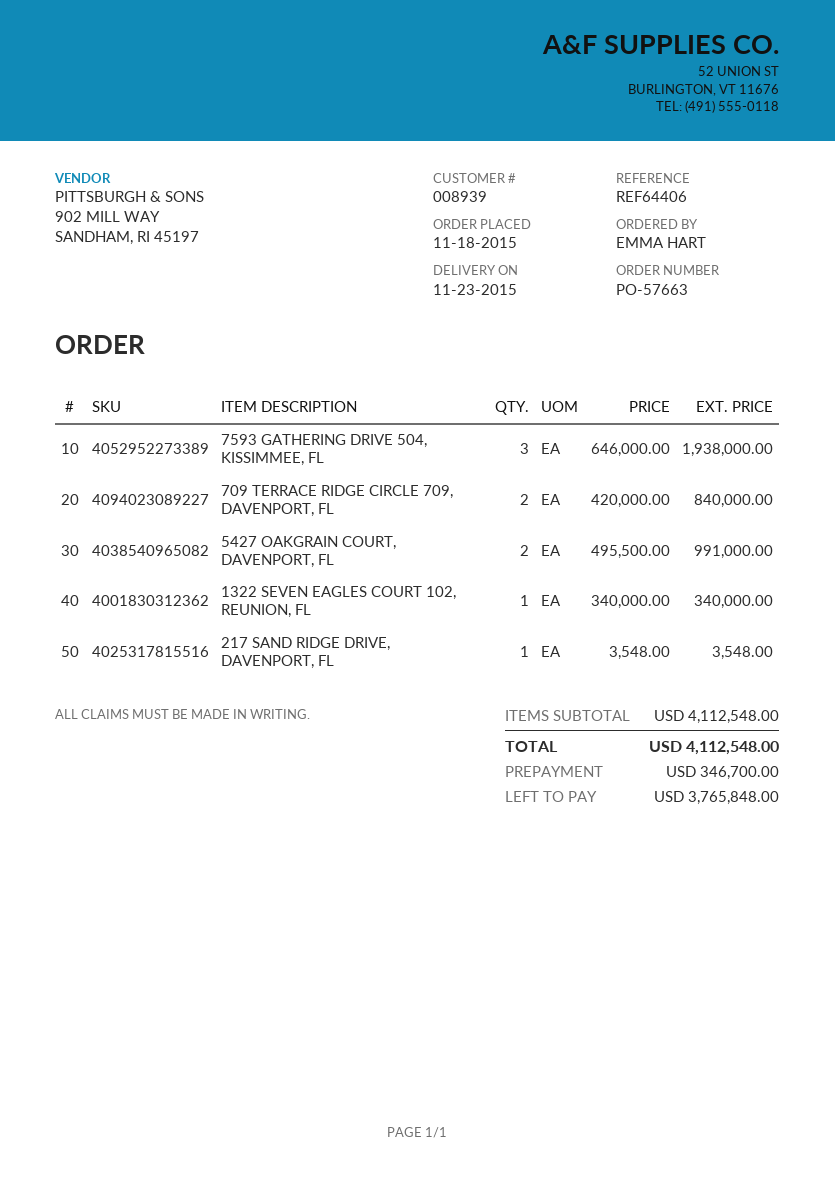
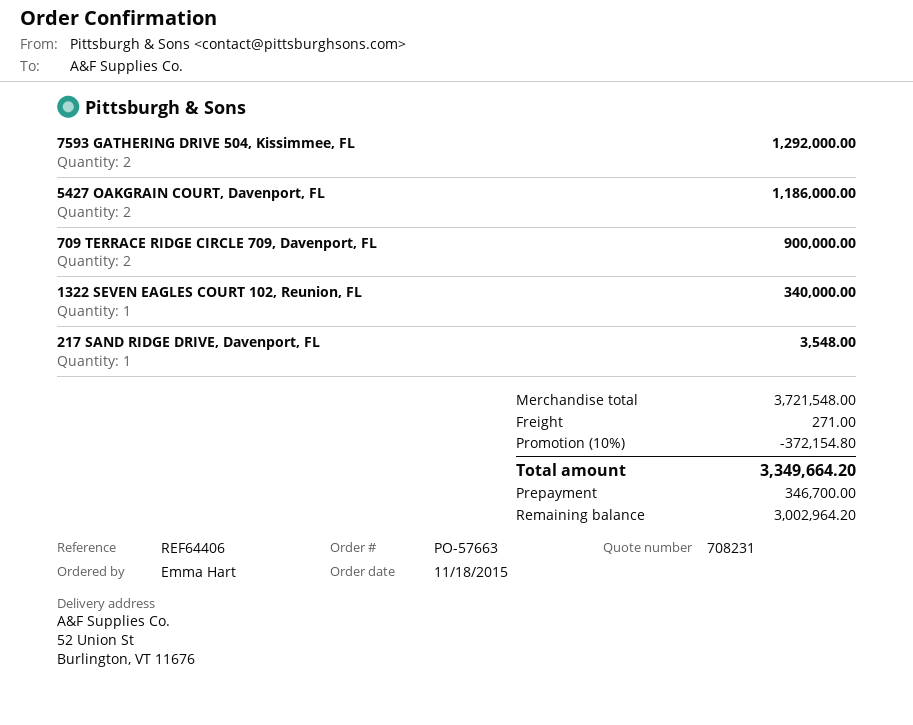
7593 GATHERING DRIVE 504, KISSIMMEE, FL: 3 for 1938000.00 -> 2 for 1292000.00
709 TERRACE RIDGE CIRCLE 709, DAVENPORT, FL: 2 for 840000.00 -> 2 for 900000.00
5427 OAKGRAIN COURT, DAVENPORT, FL: 2 for 991000.00 -> 2 for 1186000.00
subtotal: 4112548.00 -> 3721548.00
discount: none -> 10% = 372154.80
shipping: none -> 271.00
total: 4112548.00 -> 3349664.20
balance: 3765848.00 -> 3002964.20

